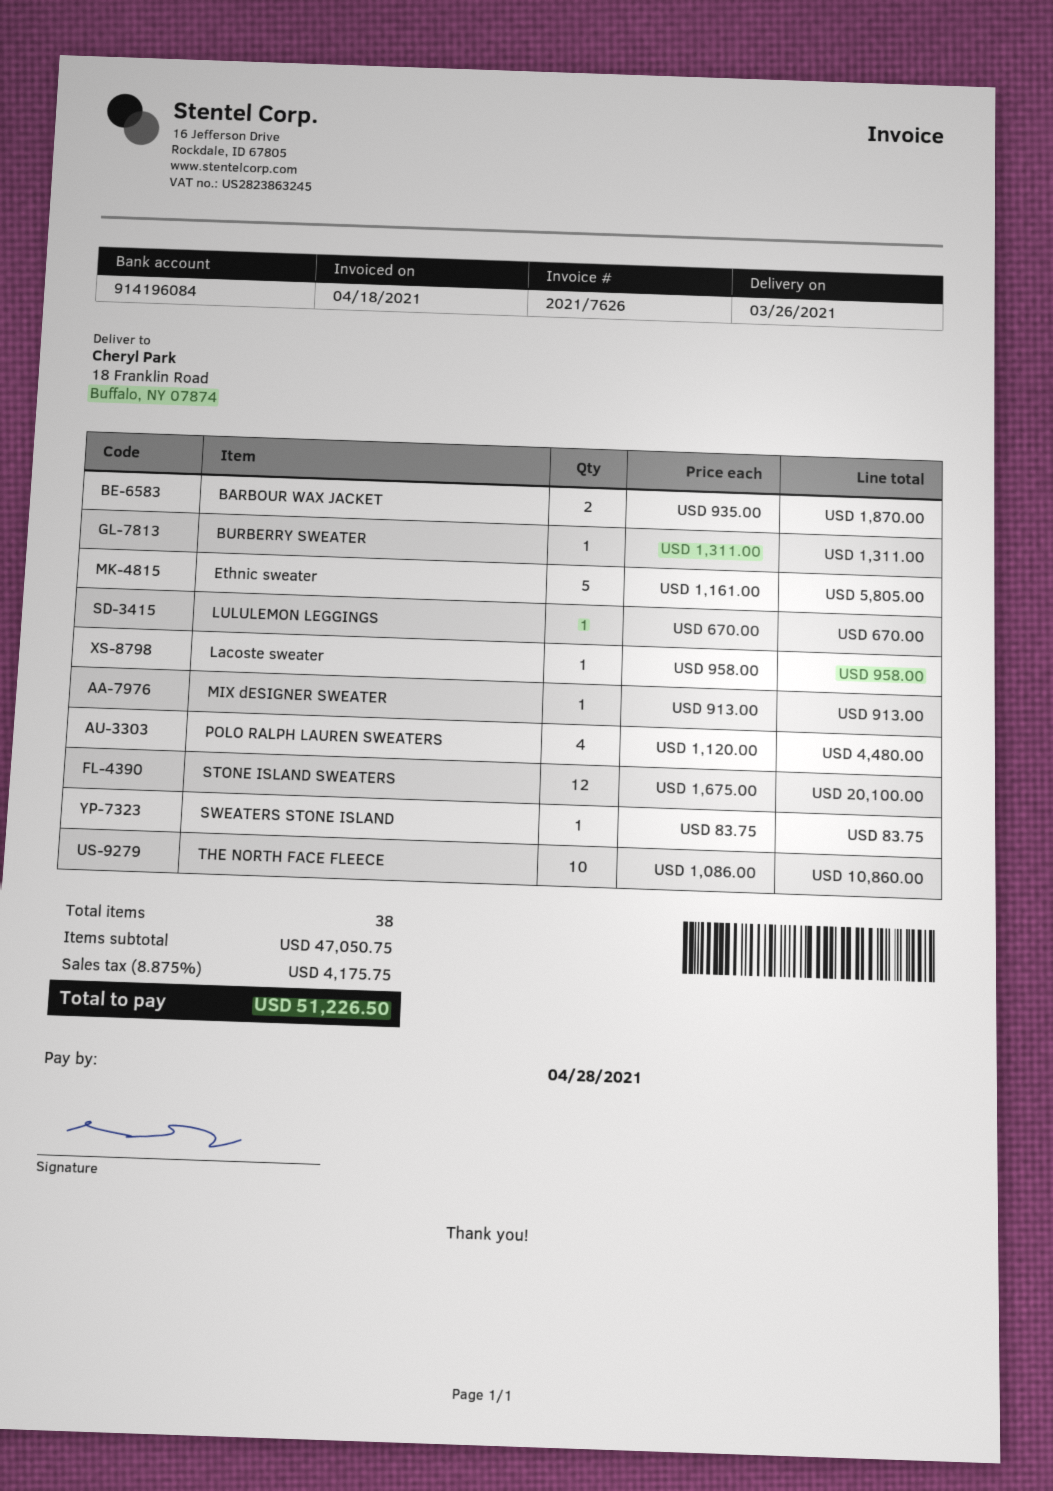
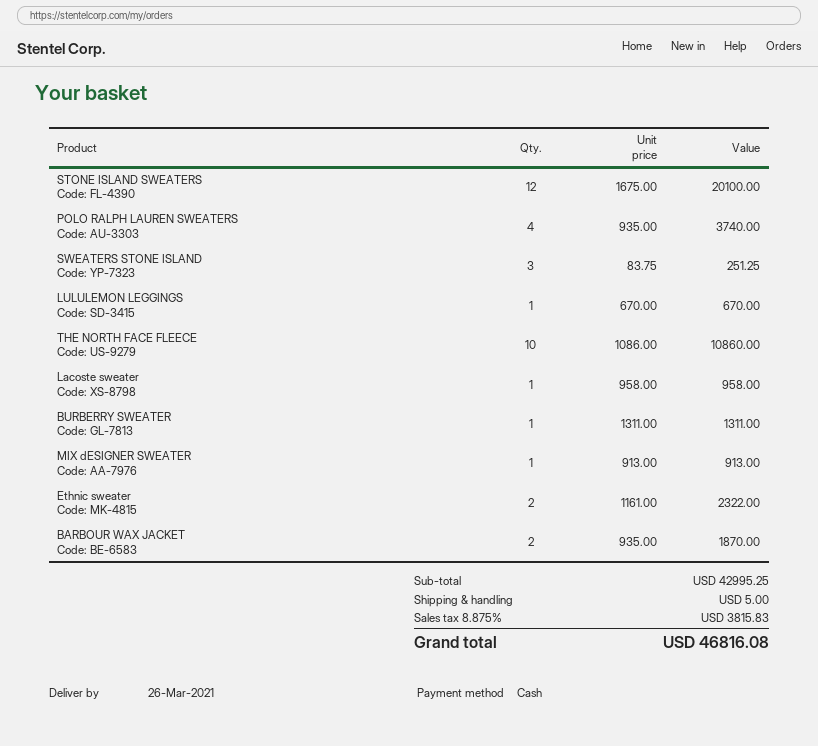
Ethnic sweater: 5 x 1161.00 = 5805.00 -> 2 x 1161.00 = 2322.00
POLO RALPH LAUREN SWEATERS: 4 x 1120.00 = 4480.00 -> 4 x 935.00 = 3740.00
SWEATERS STONE ISLAND: 1 x 83.75 = 83.75 -> 3 x 83.75 = 251.25
subtotal: 47050.75 -> 42995.25
shipping: none -> 5.00
tax: 8.875% = 4175.75 -> 8.875% = 3815.83
total: 51226.50 -> 46816.08

